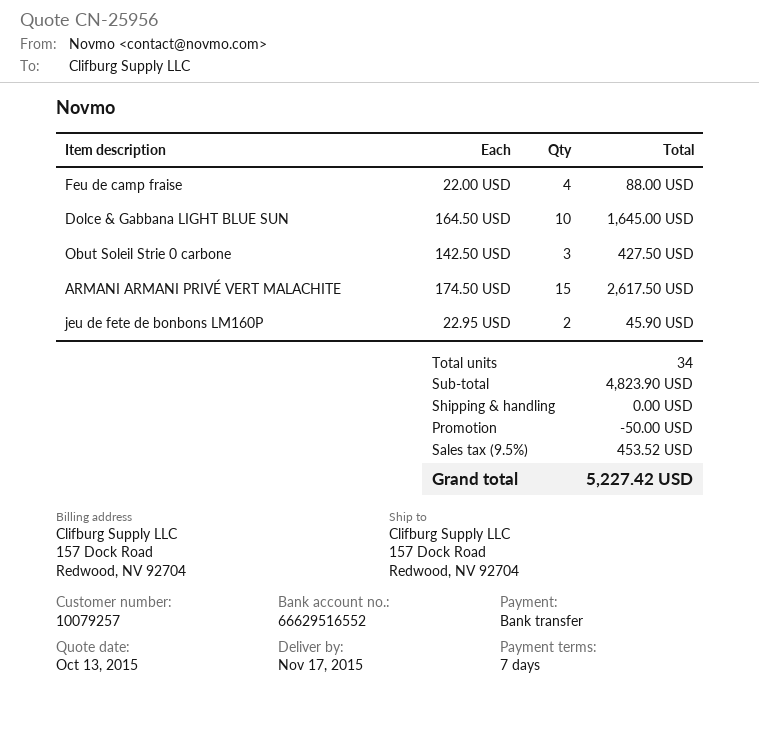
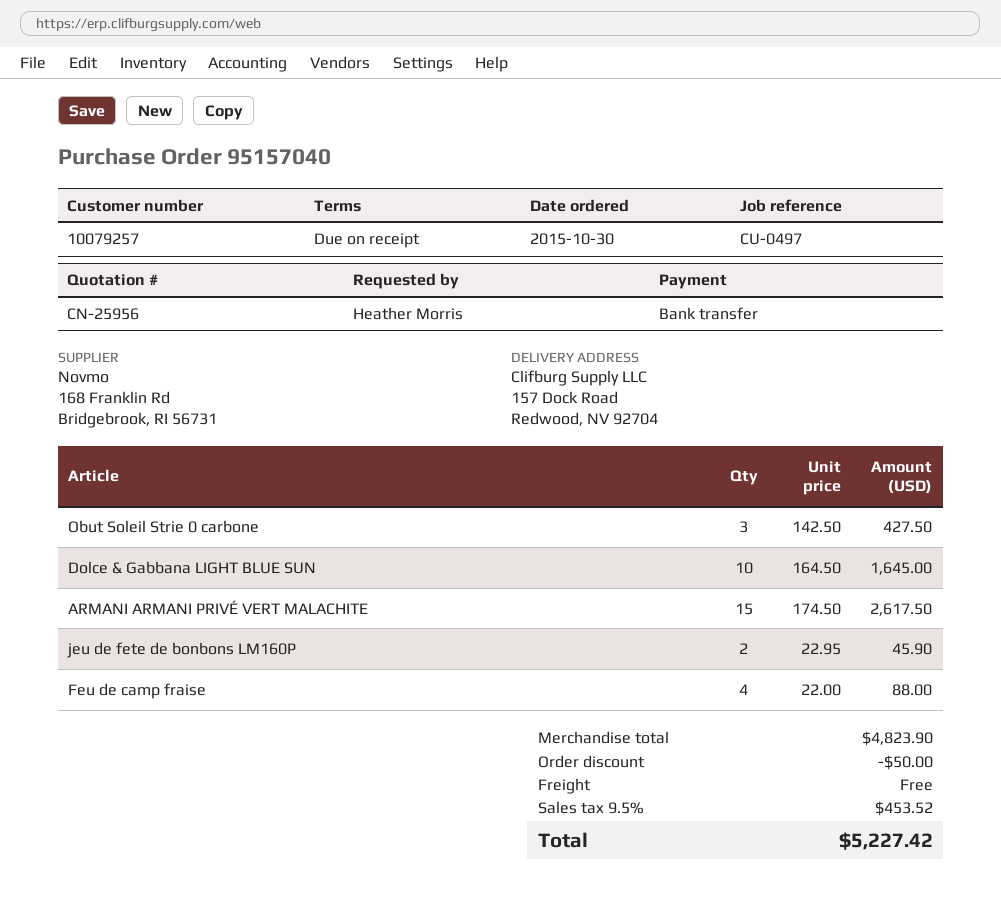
payment terms: 7 days -> on receipt

